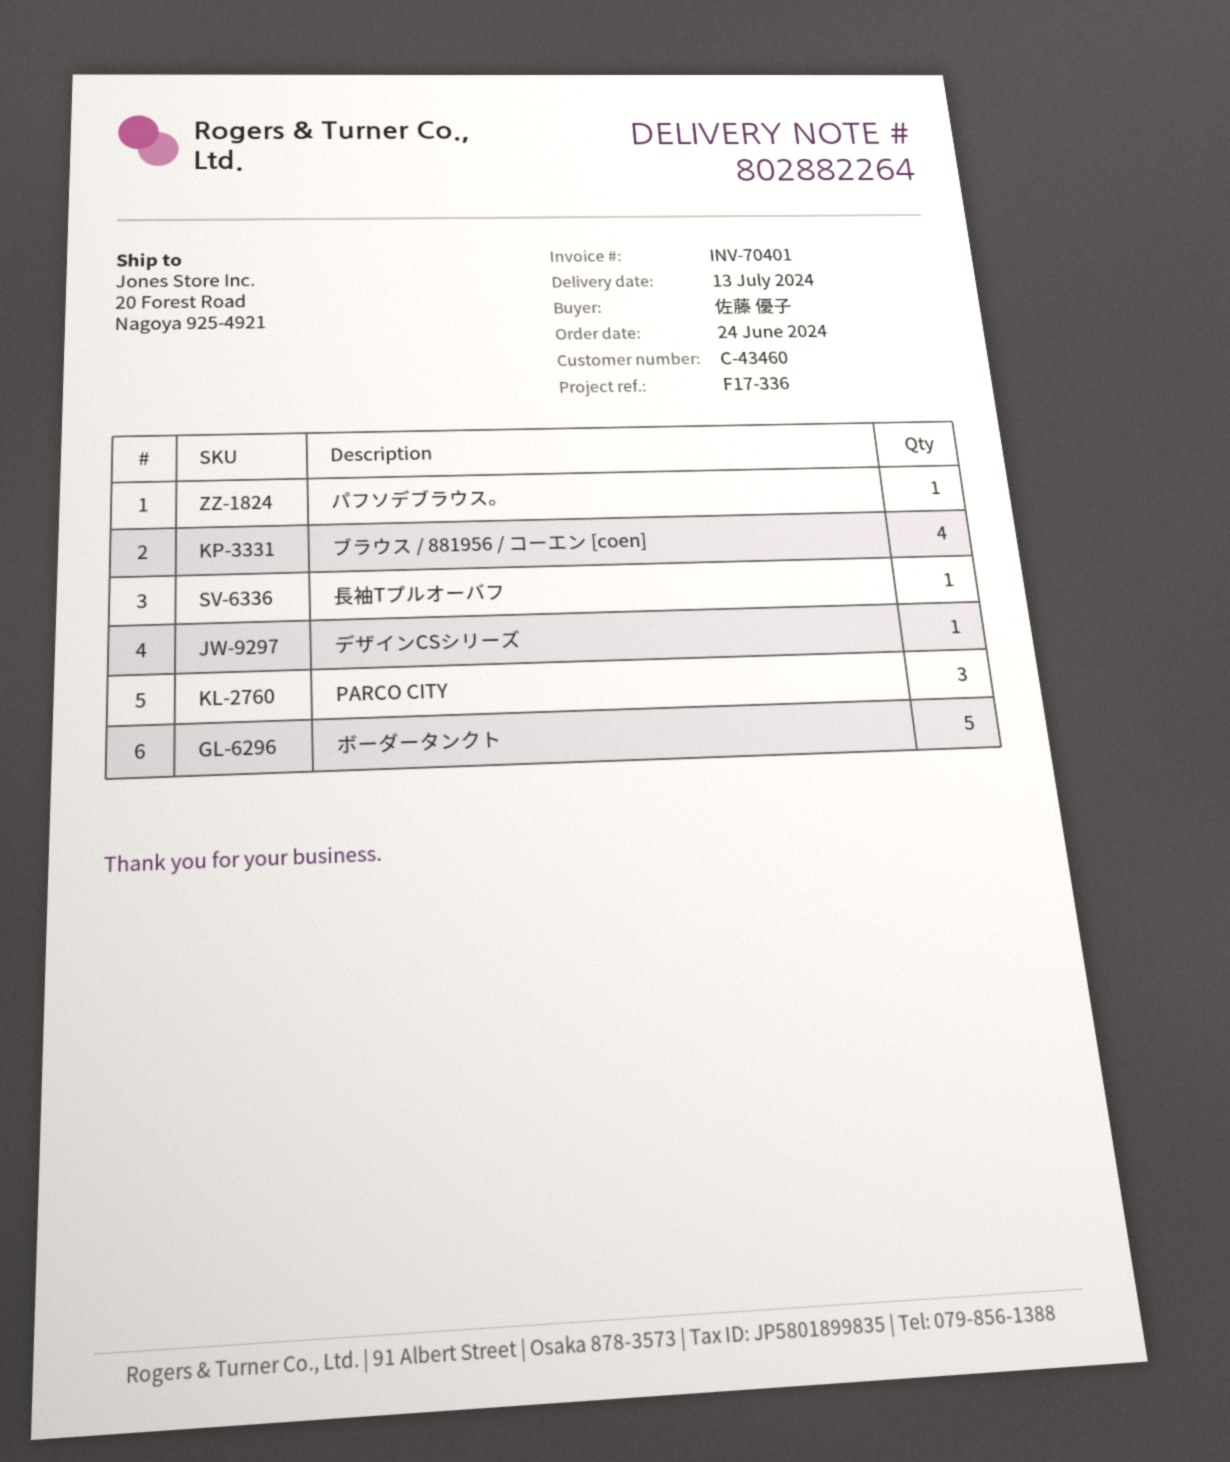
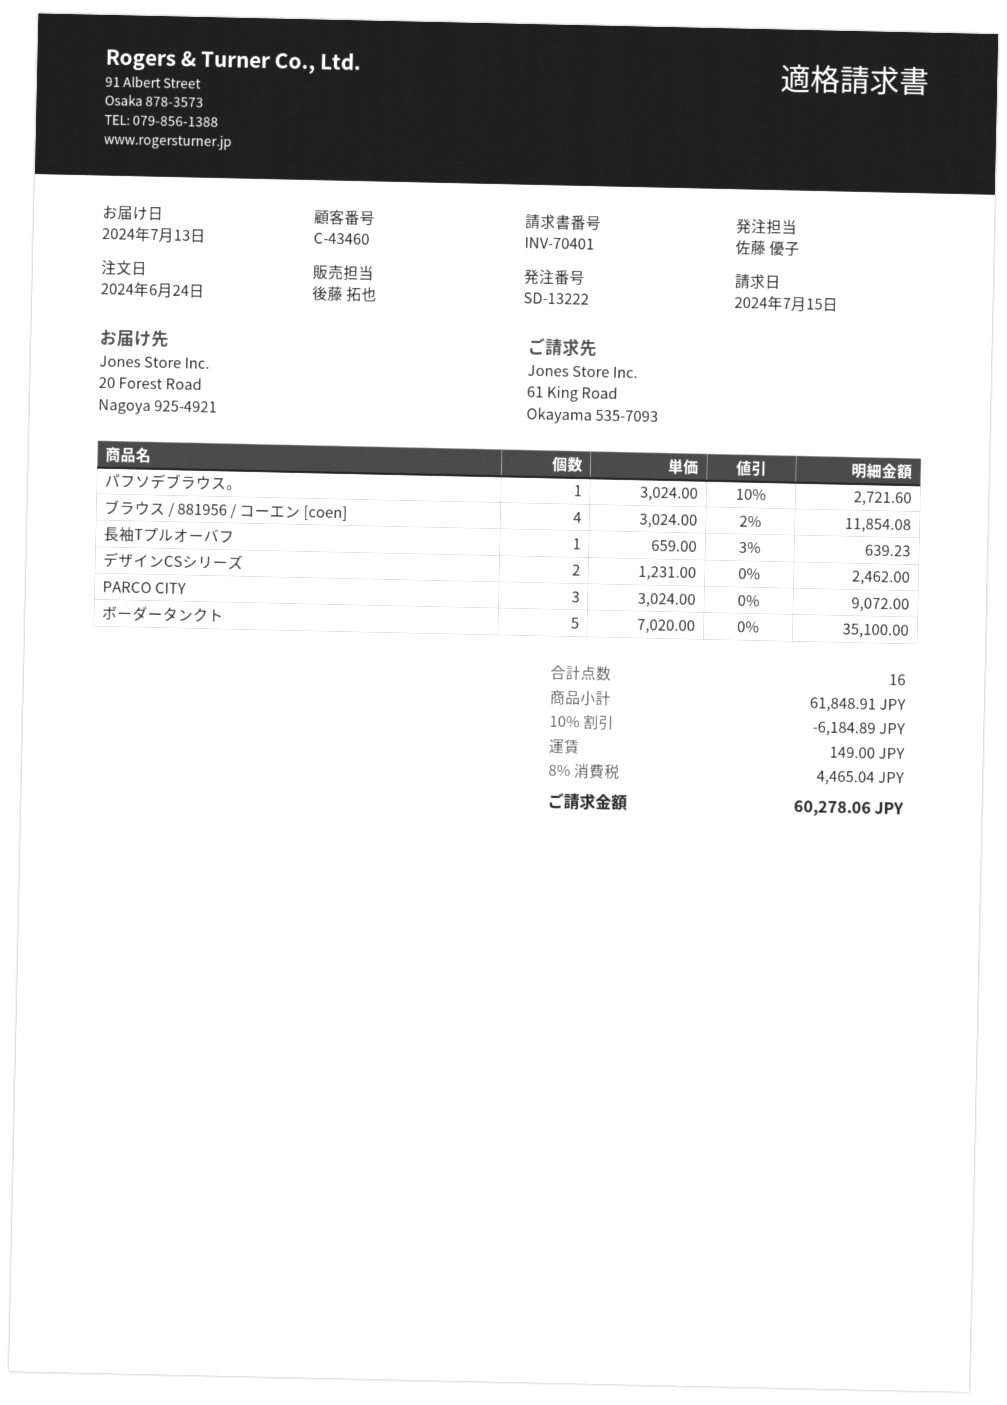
デザインCSシリーズ: 1 -> 2

